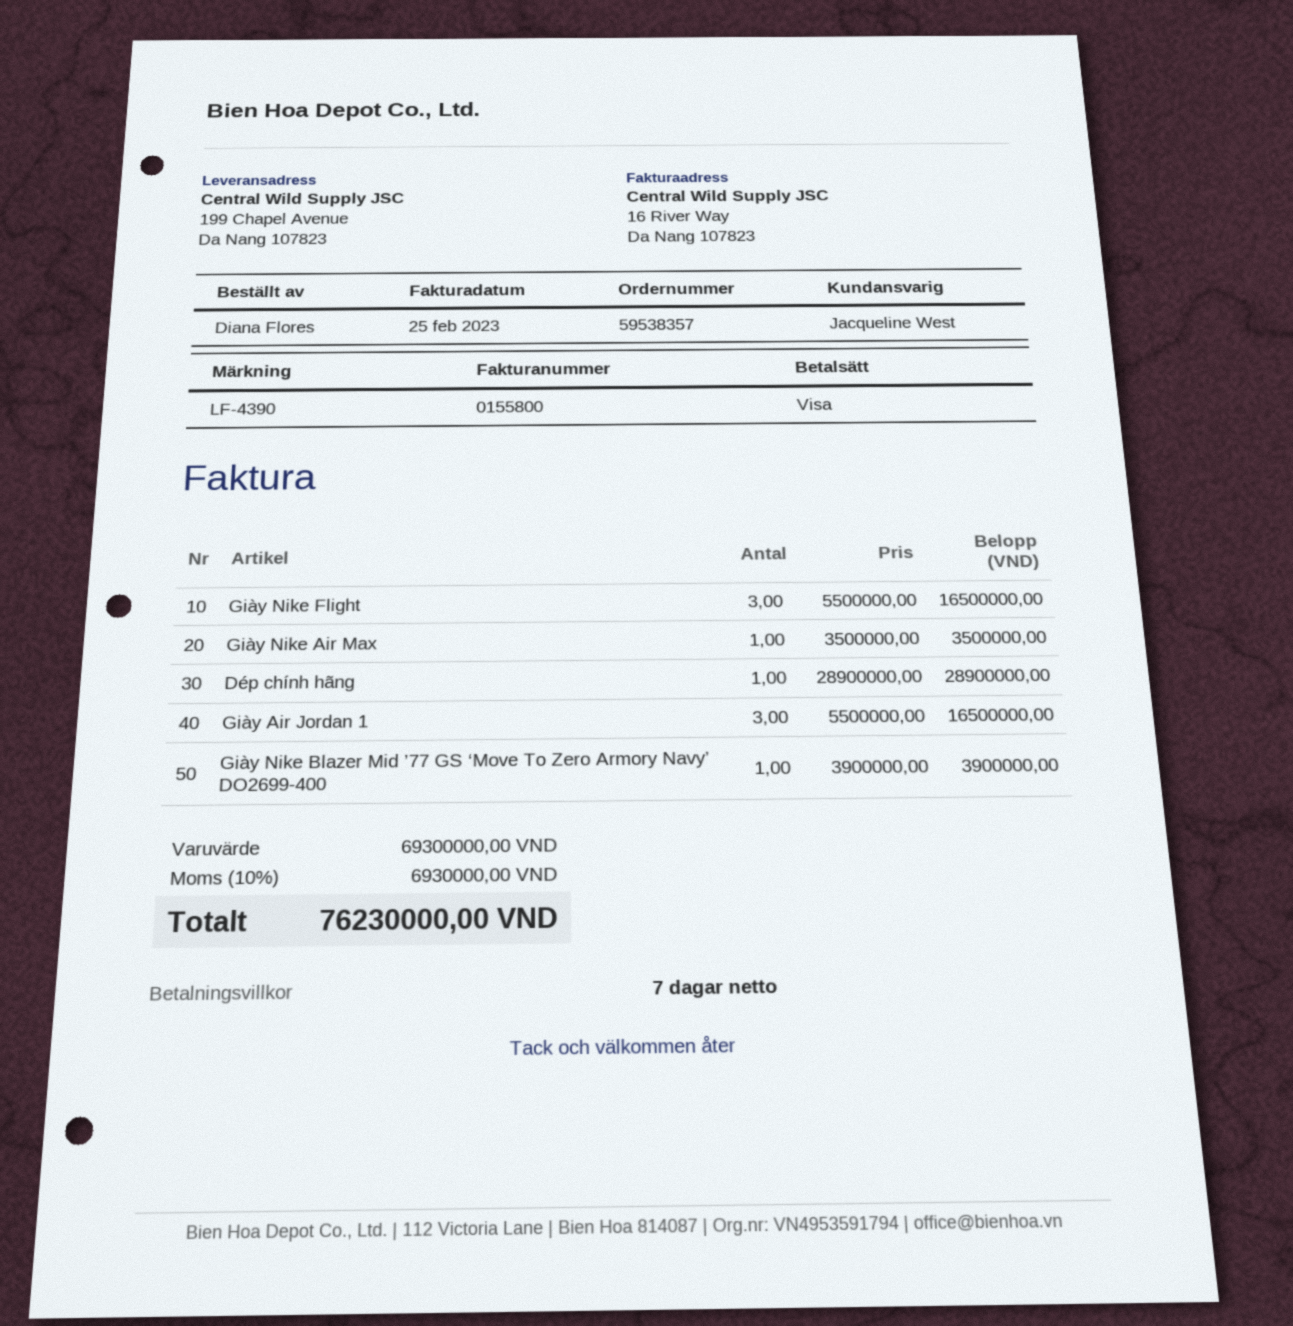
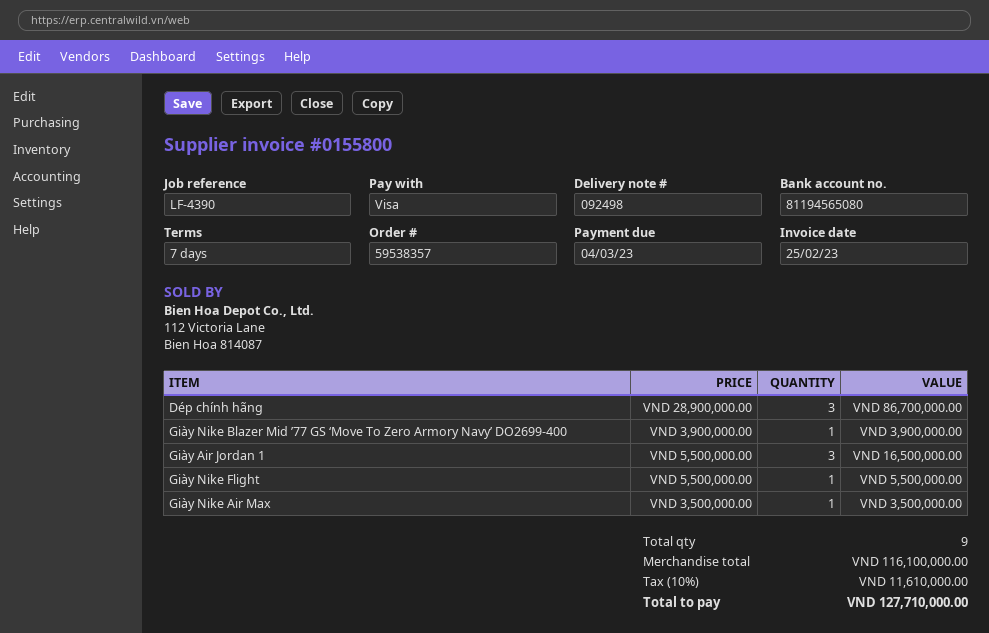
Giày Nike Flight: 3 x 5500000.00 = 16500000.00 -> 1 x 5500000.00 = 5500000.00
Dép chính hãng: 1 x 28900000.00 = 28900000.00 -> 3 x 28900000.00 = 86700000.00
subtotal: 69300000.00 -> 116100000.00
tax: 10% = 6930000.00 -> 10% = 11610000.00
total: 76230000.00 -> 127710000.00

